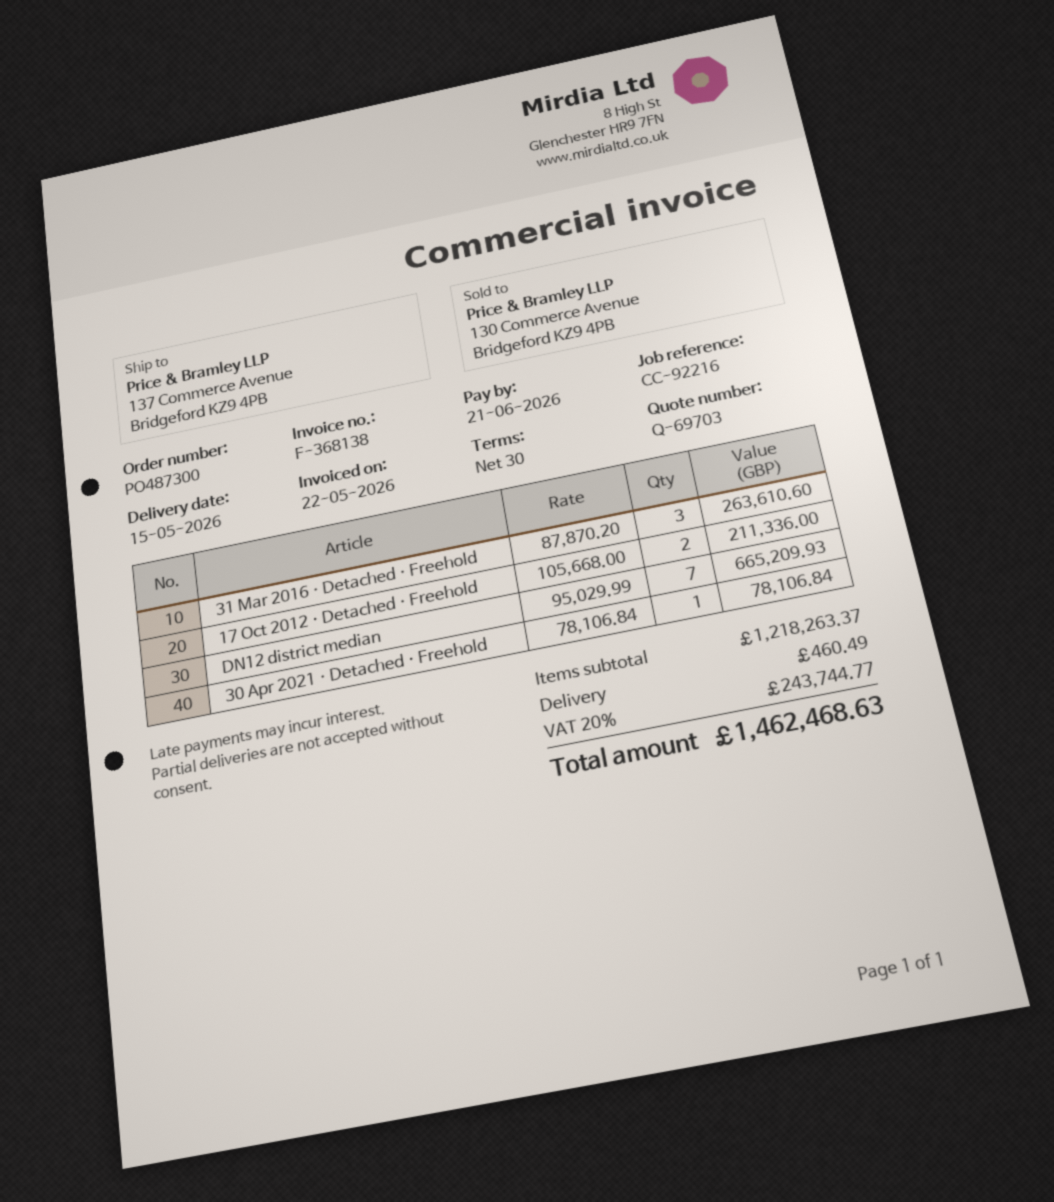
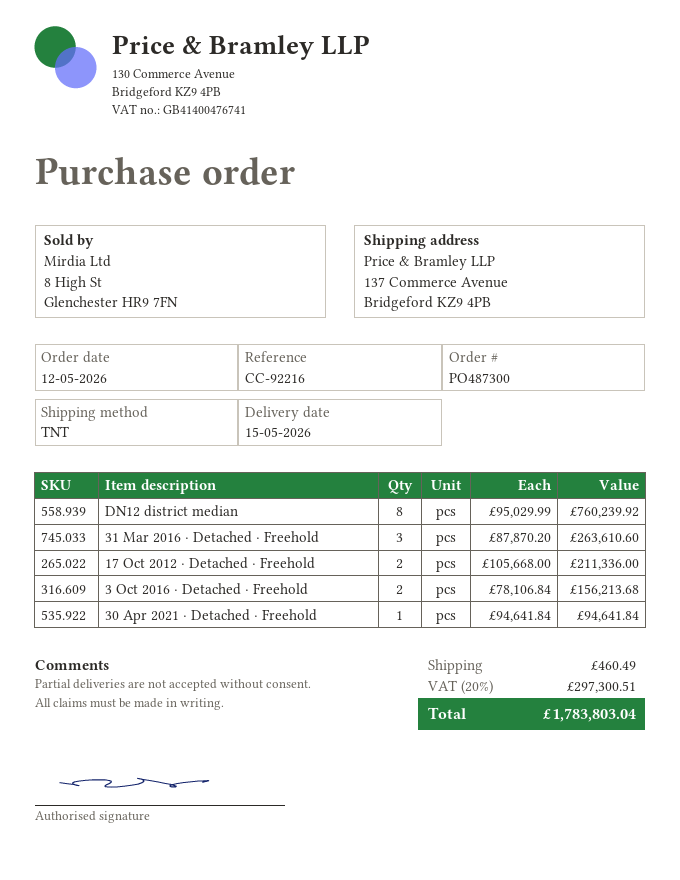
DN12 district median: 7 x 95029.99 = 665209.93 -> 8 x 95029.99 = 760239.92
30 Apr 2021 · Detached · Freehold: 1 x 78106.84 = 78106.84 -> 1 x 94641.84 = 94641.84
3 Oct 2016 · Detached · Freehold: none -> 2 x 78106.84 = 156213.68
tax: 20% = 243744.77 -> 20% = 297300.51
total: 1462468.63 -> 1783803.04

